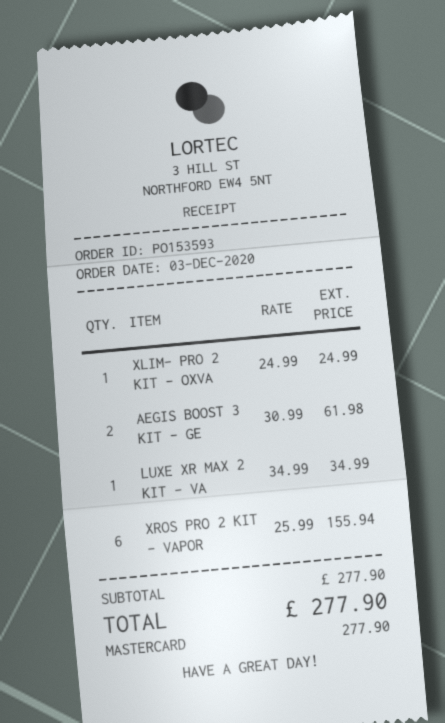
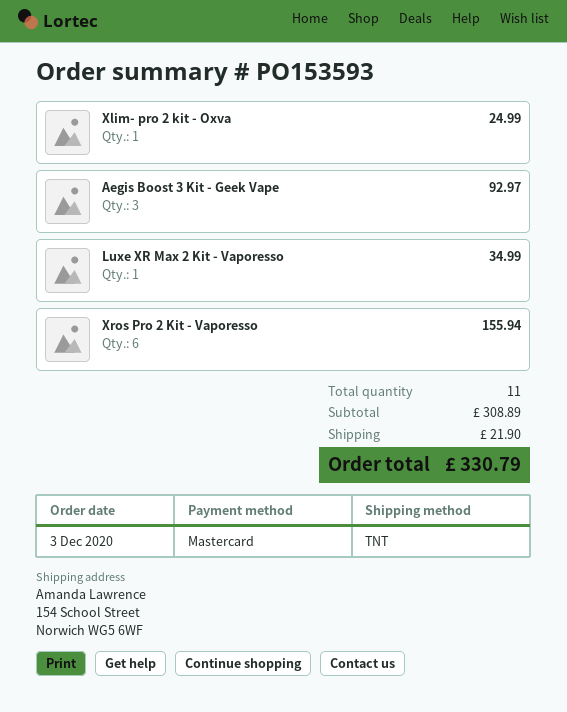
AEGIS BOOST 3 KIT - GE: 2 for 61.98 -> 3 for 92.97
subtotal: 277.90 -> 308.89
shipping: none -> 21.90
total: 277.90 -> 330.79

